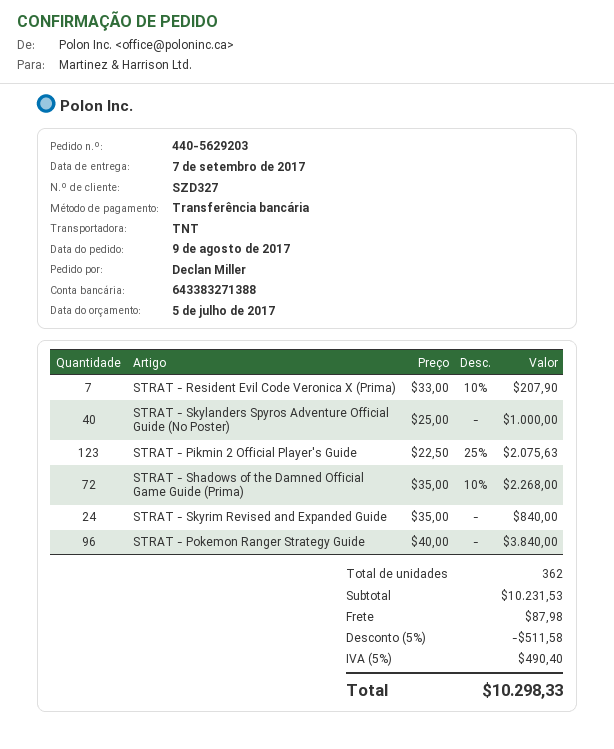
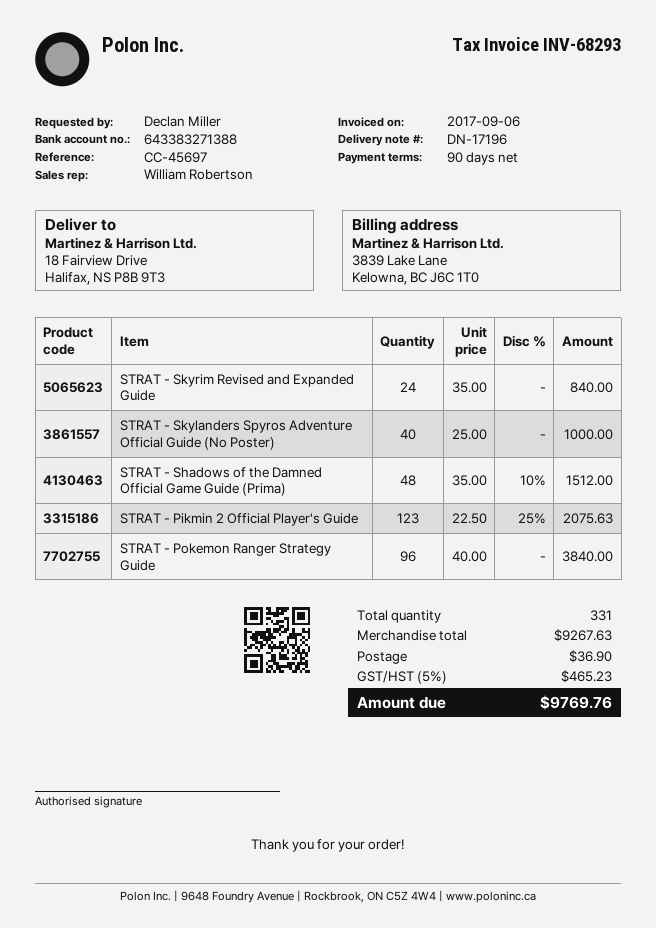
STRAT - Resident Evil Code Veronica X (Prima): 7 x 33.00 - 10% = 207.90 -> none
STRAT - Shadows of the Damned Official Game Guide (Prima): 72 x 35.00 - 10% = 2268.00 -> 48 x 35.00 - 10% = 1512.00
total quantity: 362 -> 331
subtotal: 10231.53 -> 9267.63
discount: 5% = 511.58 -> none
shipping: 87.98 -> 36.90
tax: 5% = 490.40 -> 5% = 465.23
total: 10298.33 -> 9769.76

